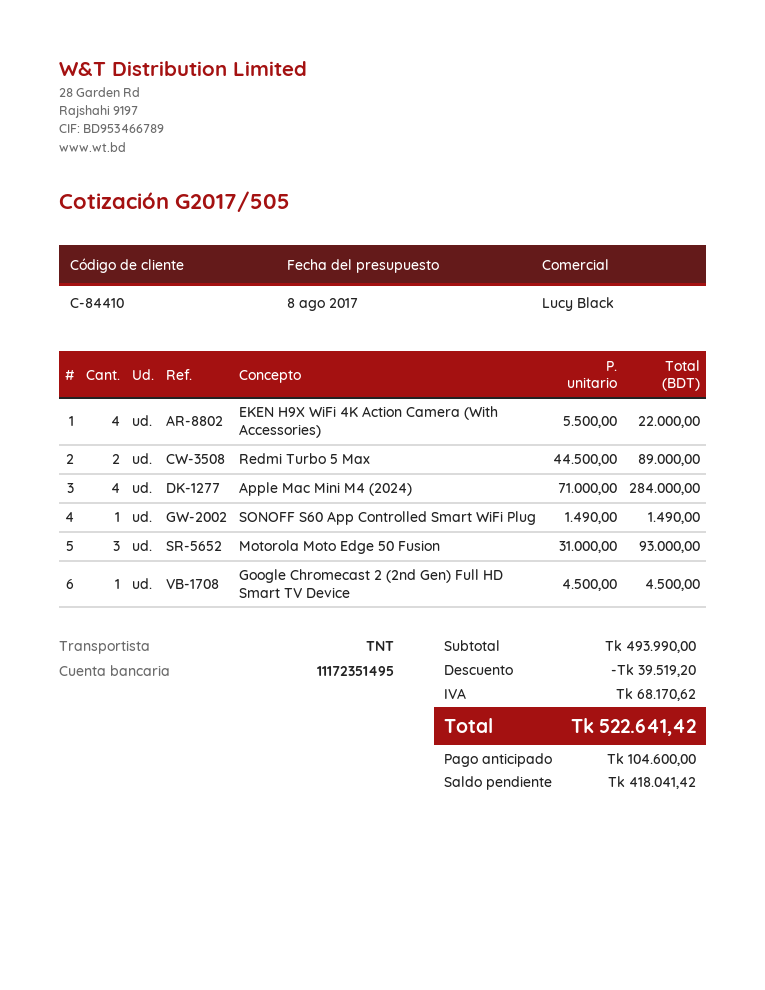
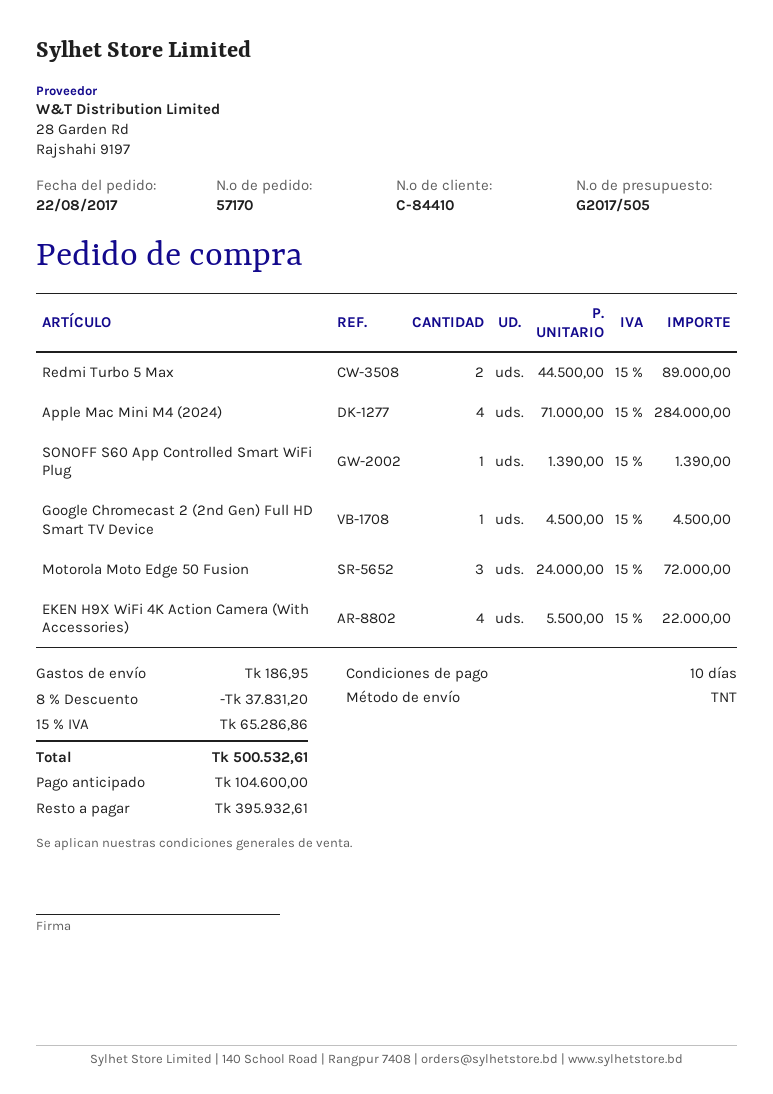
SONOFF S60 App Controlled Smart WiFi Plug: 1 x 1490.00 = 1490.00 -> 1 x 1390.00 = 1390.00
Motorola Moto Edge 50 Fusion: 3 x 31000.00 = 93000.00 -> 3 x 24000.00 = 72000.00
discount: 39519.20 -> 37831.20
shipping: none -> 186.95
tax: 68170.62 -> 65286.86
total: 522641.42 -> 500532.61
balance: 418041.42 -> 395932.61

